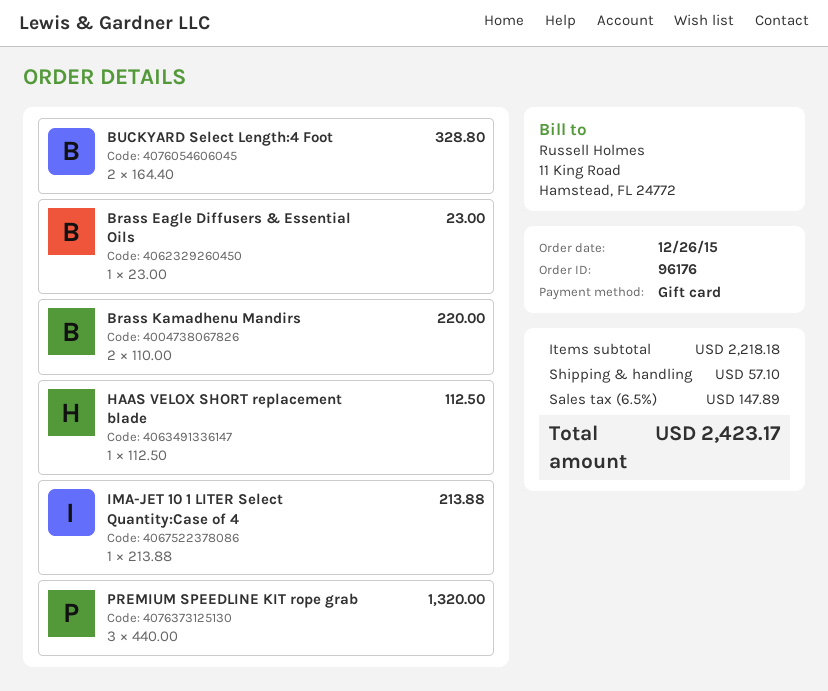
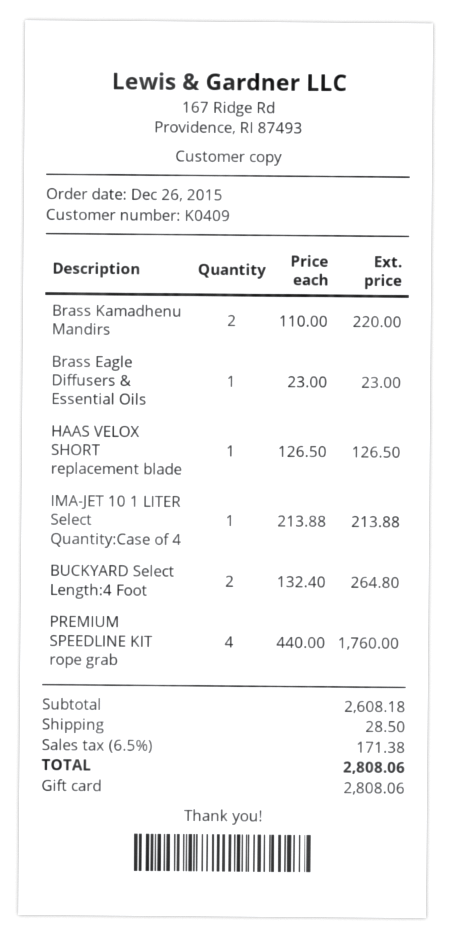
BUCKYARD Select Length:4 Foot: 2 x 164.40 = 328.80 -> 2 x 132.40 = 264.80
HAAS VELOX SHORT replacement blade: 1 x 112.50 = 112.50 -> 1 x 126.50 = 126.50
PREMIUM SPEEDLINE KIT rope grab: 3 x 440.00 = 1320.00 -> 4 x 440.00 = 1760.00
subtotal: 2218.18 -> 2608.18
shipping: 57.10 -> 28.50
tax: 6.5% = 147.89 -> 6.5% = 171.38
total: 2423.17 -> 2808.06

